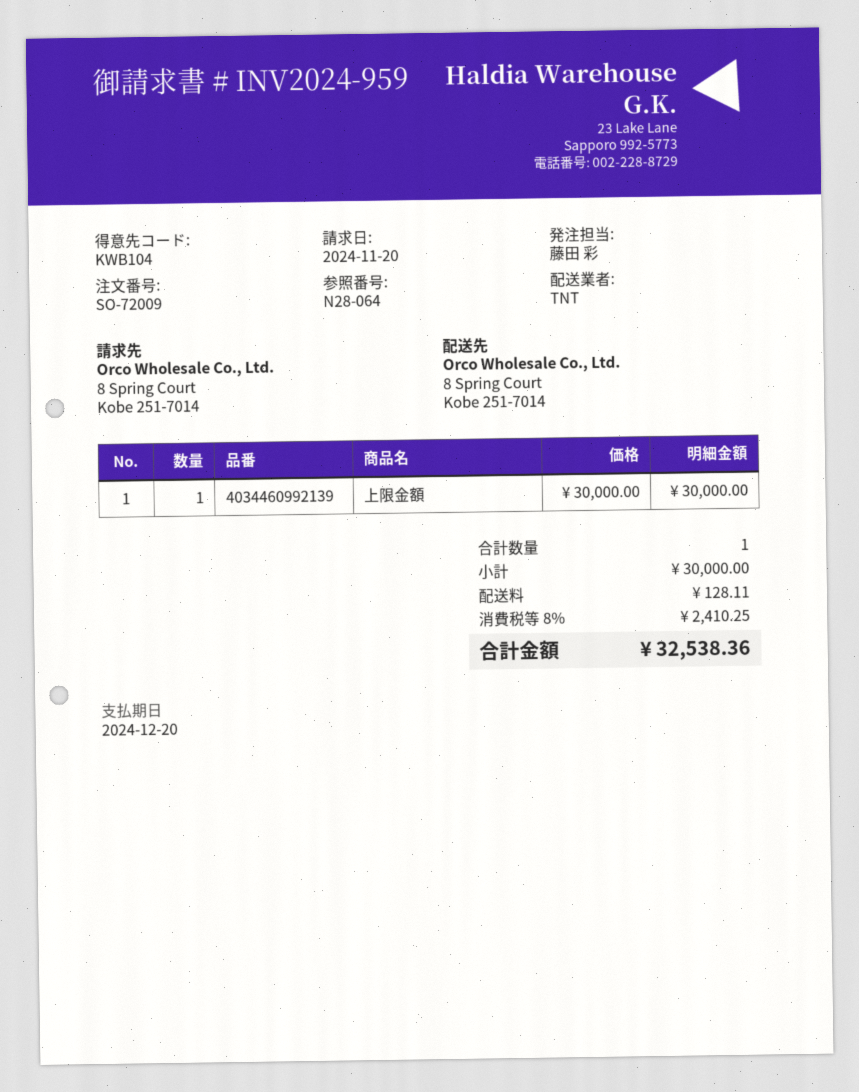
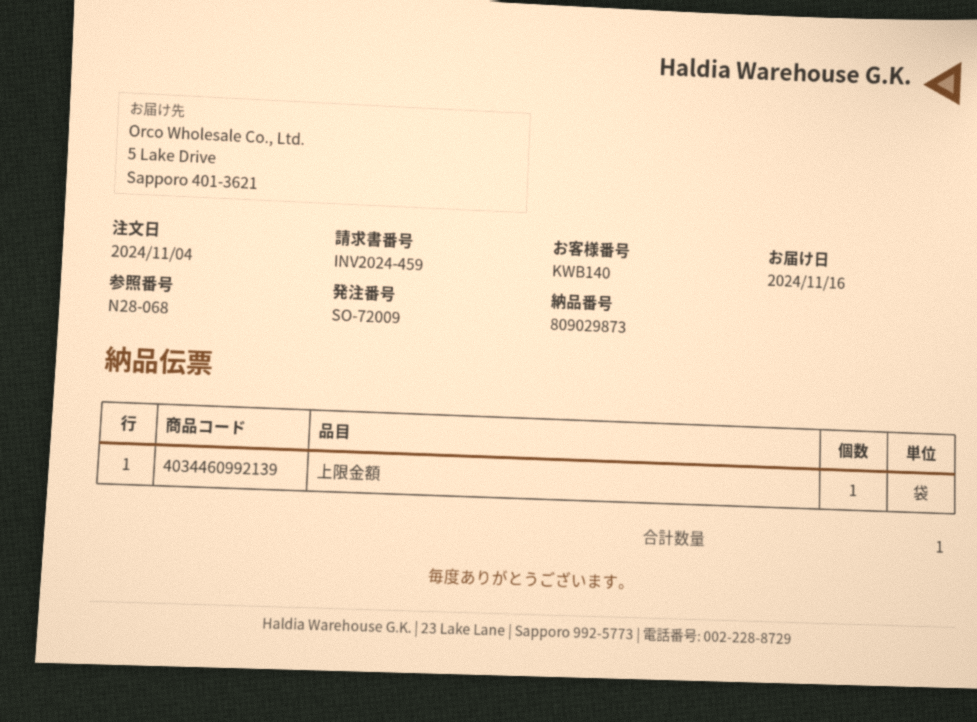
invoice number: INV2024-959 -> INV2024-459
customer number: KWB104 -> KWB140
reference: N28-064 -> N28-068
ship to: 8 Spring Court, Kobe 251-7014 -> 5 Lake Drive, Sapporo 401-3621

